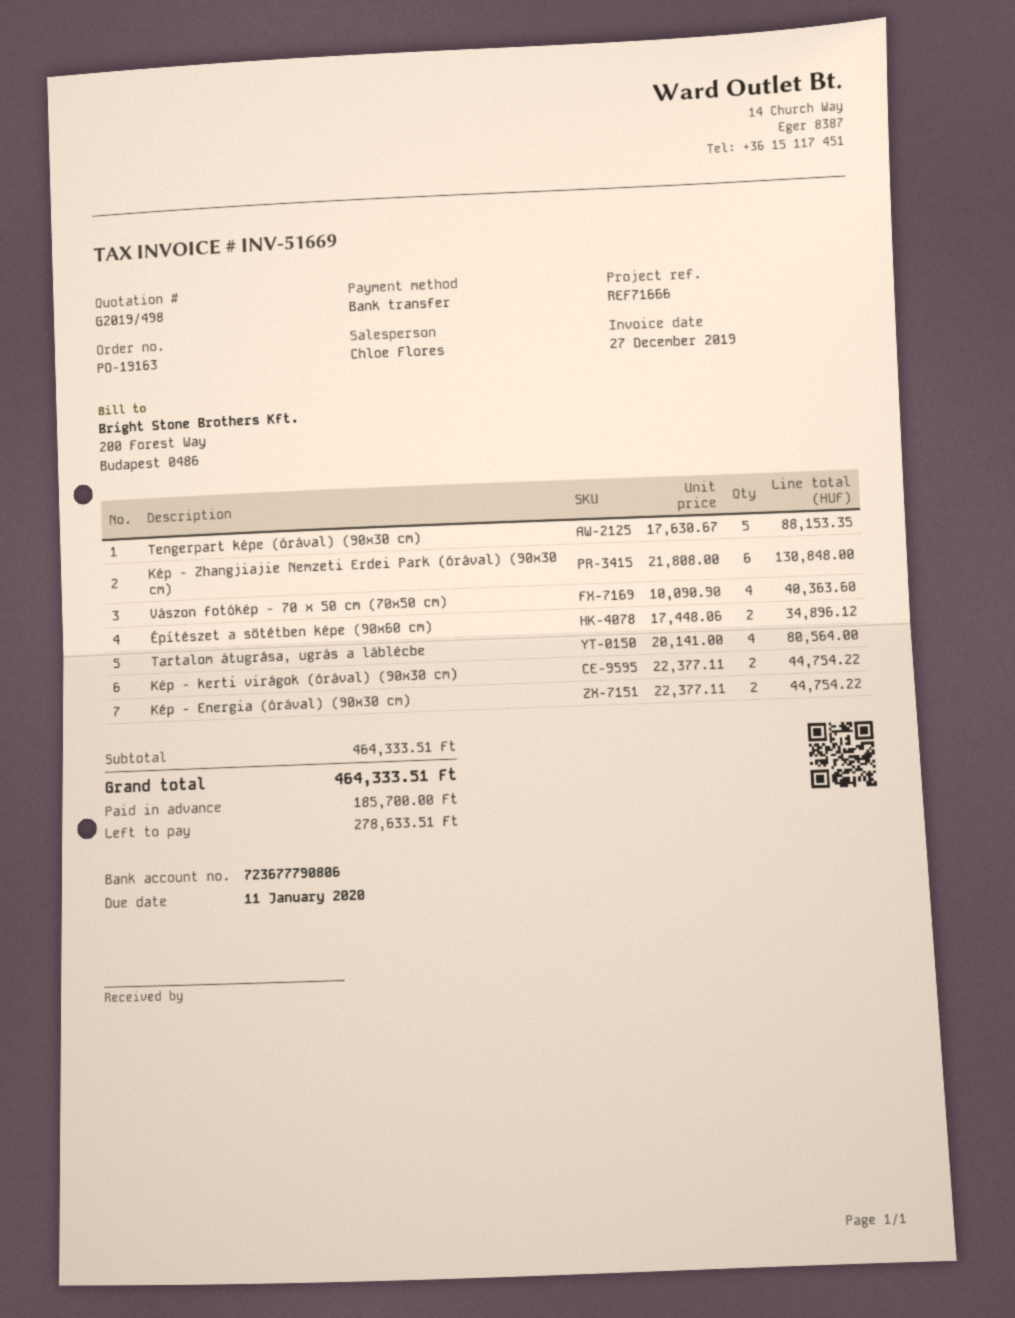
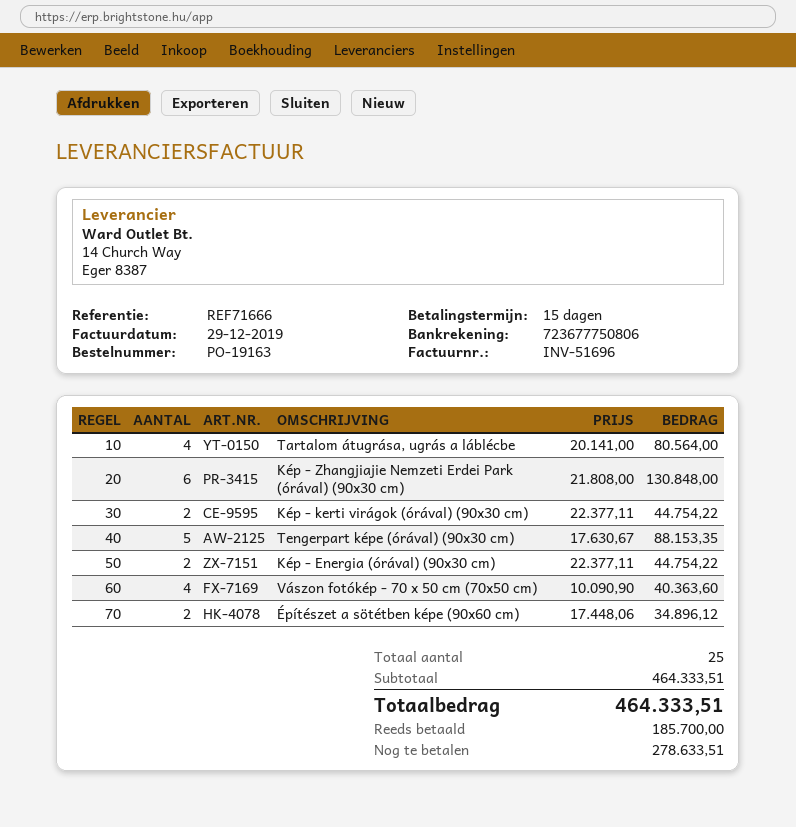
invoice number: INV-51669 -> INV-51696
invoice date: 2019-12-27 -> 2019-12-29
bank account: 723677790806 -> 723677750806

